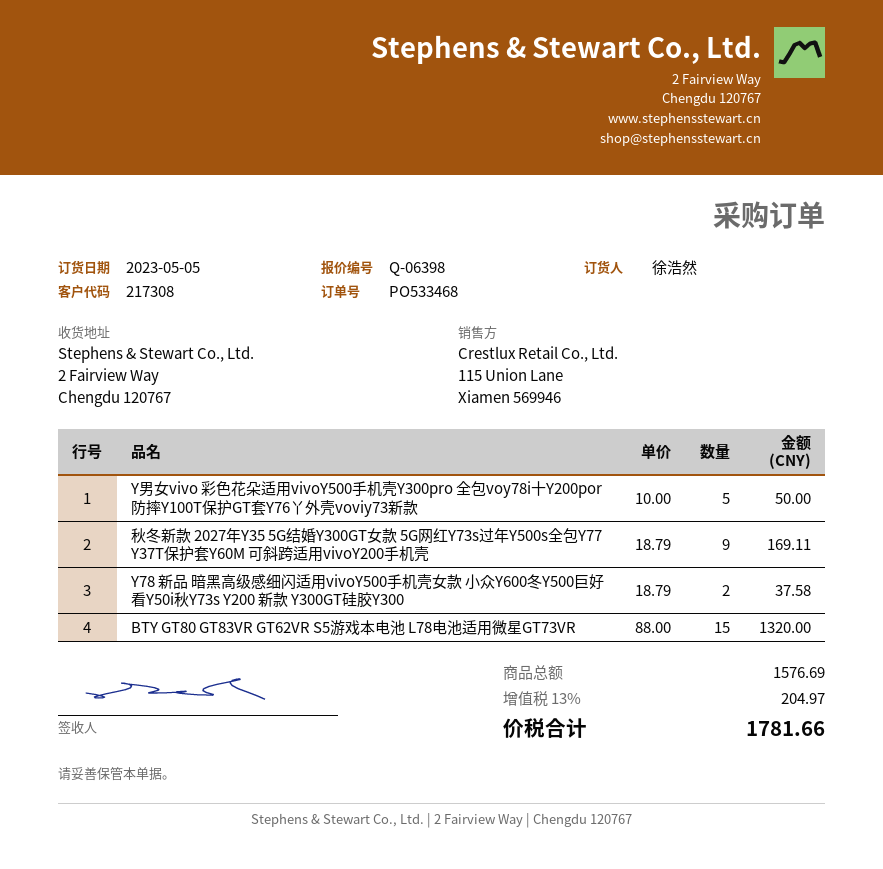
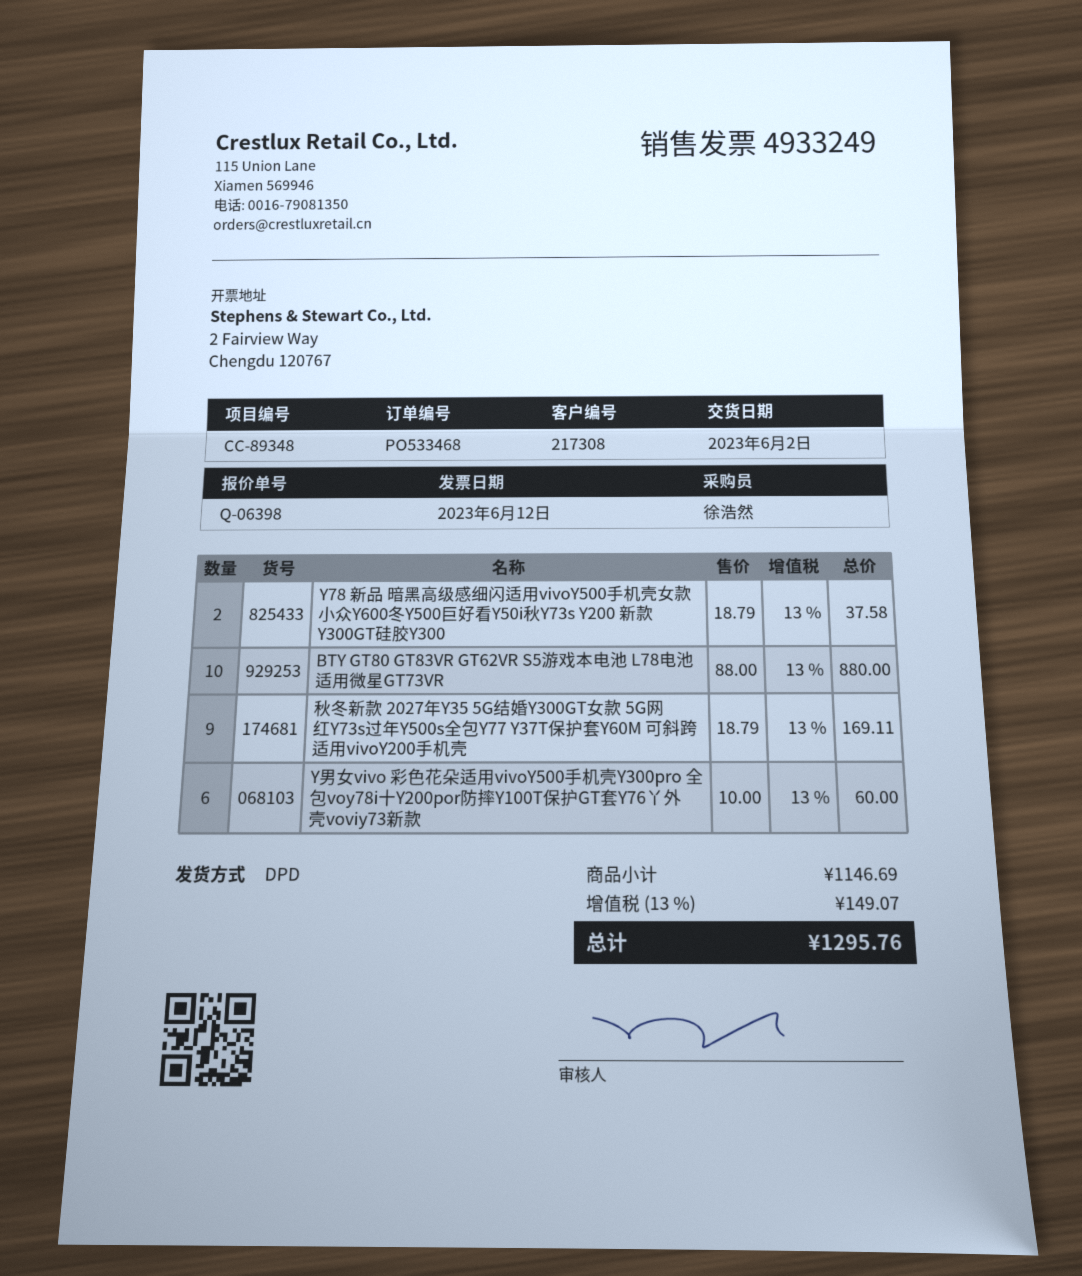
Y男女vivo 彩色花朵适用vivoY500手机壳Y300pro 全包voy78i十Y200por防摔Y100T保护GT套Y76丫外壳voviy73新款: 5 x 10.00 = 50.00 -> 6 x 10.00 = 60.00
BTY GT80 GT83VR GT62VR S5游戏本电池 L78电池适用微星GT73VR: 15 x 88.00 = 1320.00 -> 10 x 88.00 = 880.00
subtotal: 1576.69 -> 1146.69
tax: 13% = 204.97 -> 13% = 149.07
total: 1781.66 -> 1295.76

